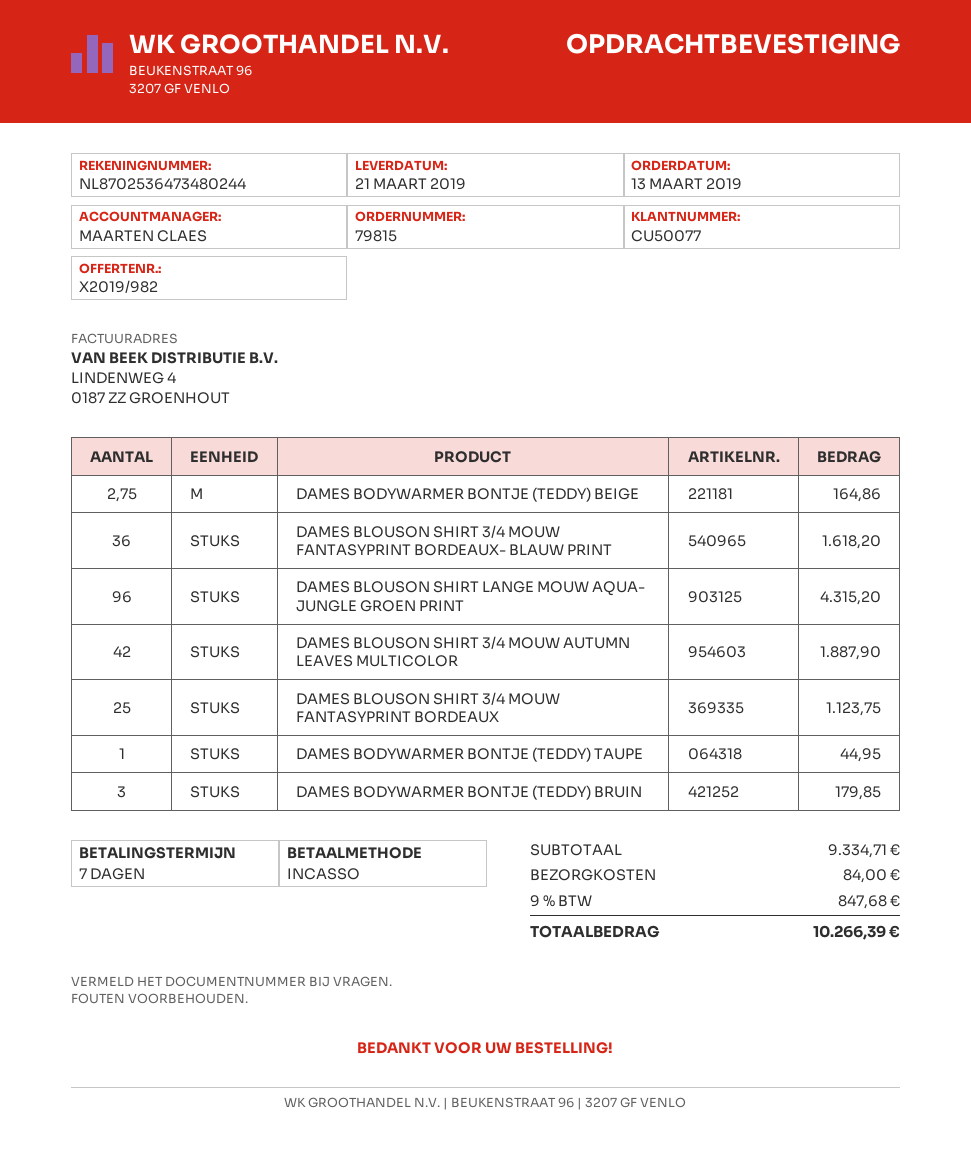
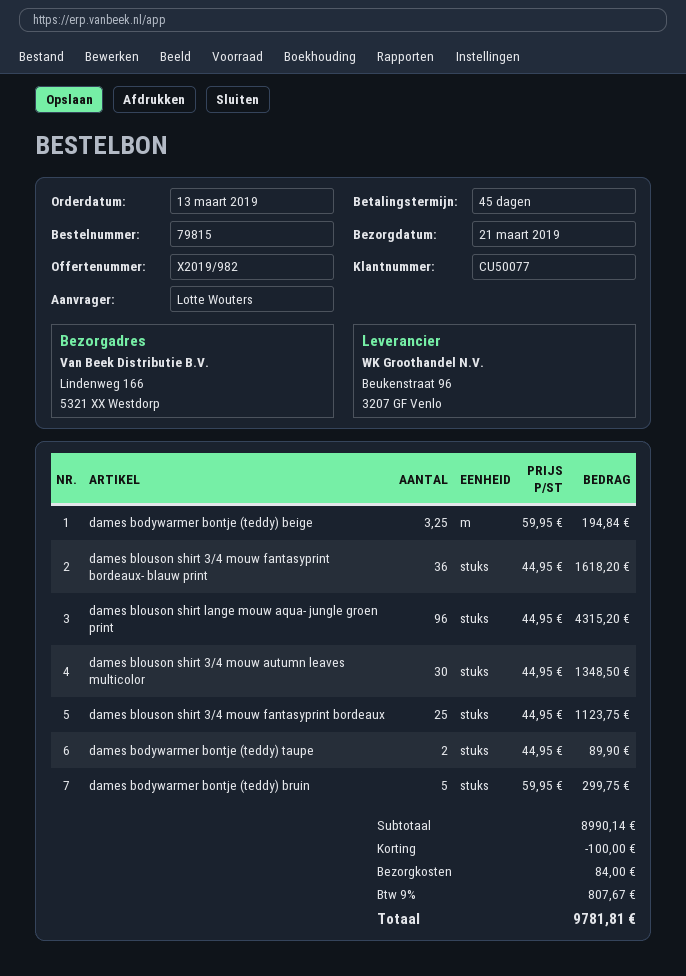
payment terms: 7 days -> 45 days
DAMES BODYWARMER BONTJE (TEDDY) BEIGE: 2.75 for 164.86 -> 3.25 for 194.84
DAMES BLOUSON SHIRT 3/4 MOUW AUTUMN LEAVES MULTICOLOR: 42 for 1887.90 -> 30 for 1348.50
DAMES BODYWARMER BONTJE (TEDDY) TAUPE: 1 for 44.95 -> 2 for 89.90
DAMES BODYWARMER BONTJE (TEDDY) BRUIN: 3 for 179.85 -> 5 for 299.75
subtotal: 9334.71 -> 8990.14
discount: none -> 100.00
tax: 9% = 847.68 -> 9% = 807.67
total: 10266.39 -> 9781.81

